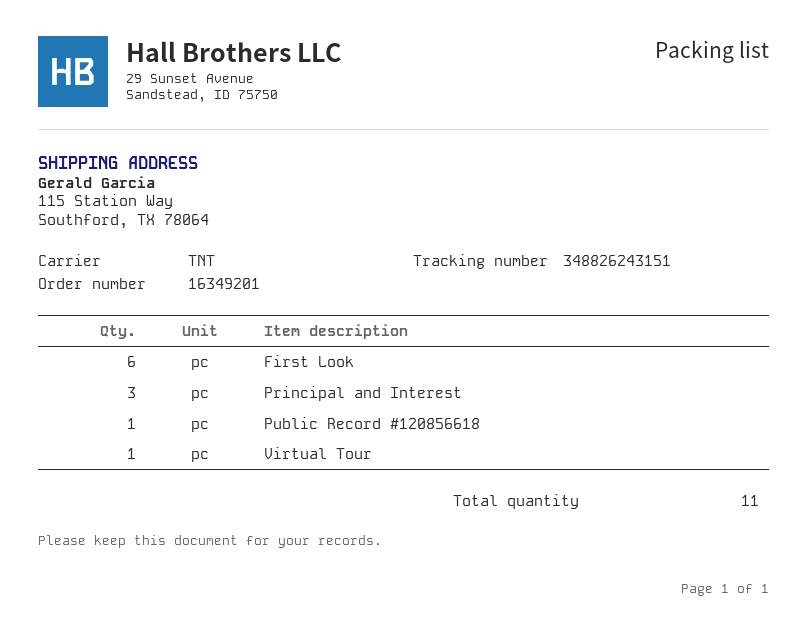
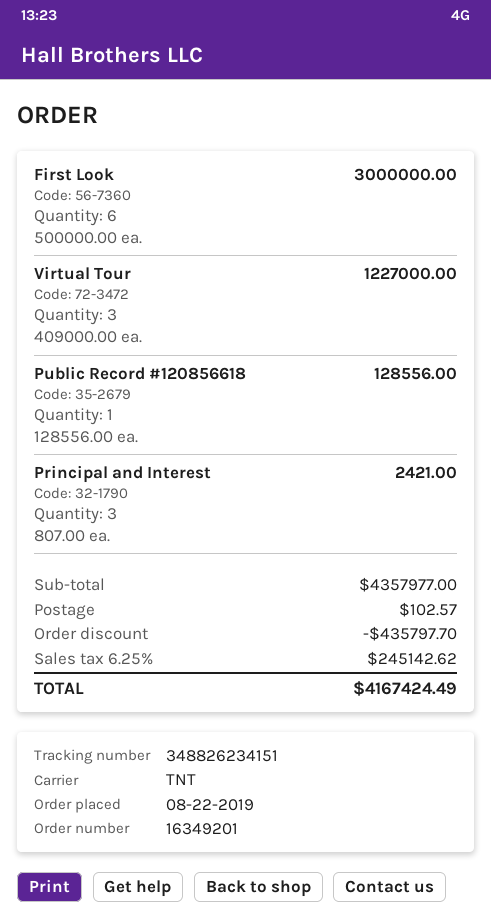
tracking number: 348826243151 -> 348826234151
Virtual Tour: 1 -> 3

